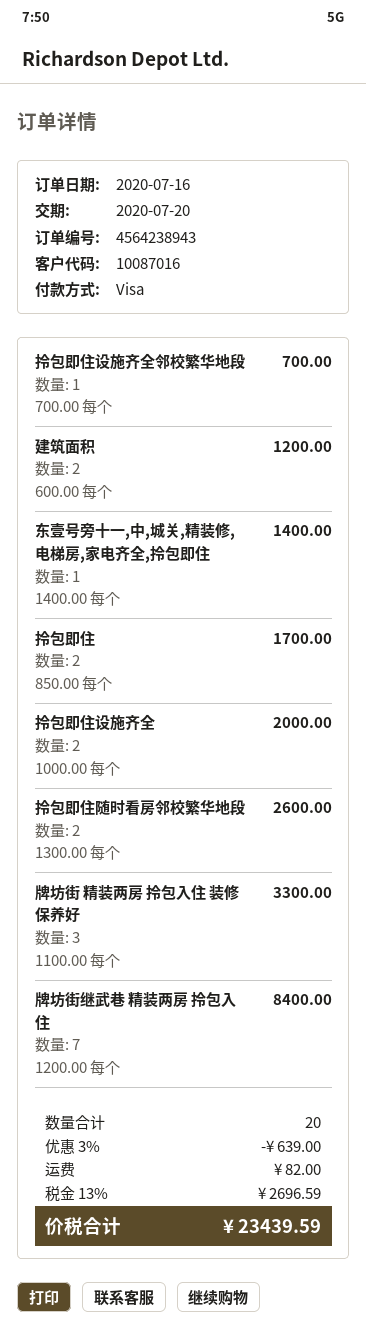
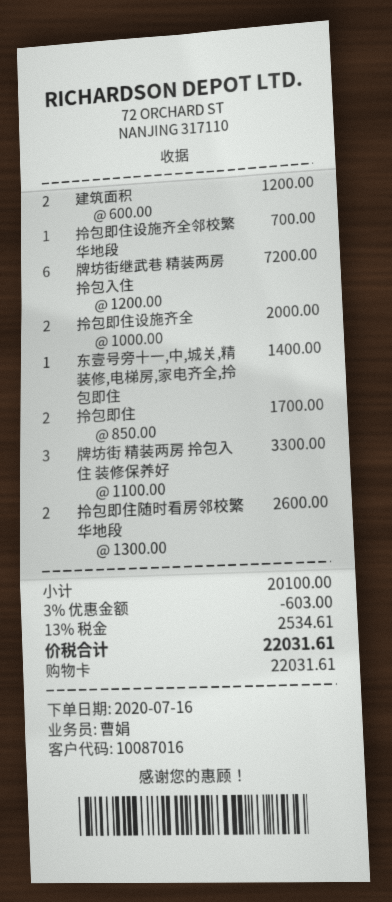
payment method: Visa -> gift card
牌坊街继武巷 精装两房 拎包入住: 7 x 1200.00 = 8400.00 -> 6 x 1200.00 = 7200.00
discount: 3% = 639.00 -> 3% = 603.00
shipping: 82.00 -> none
tax: 13% = 2696.59 -> 13% = 2534.61
total: 23439.59 -> 22031.61

